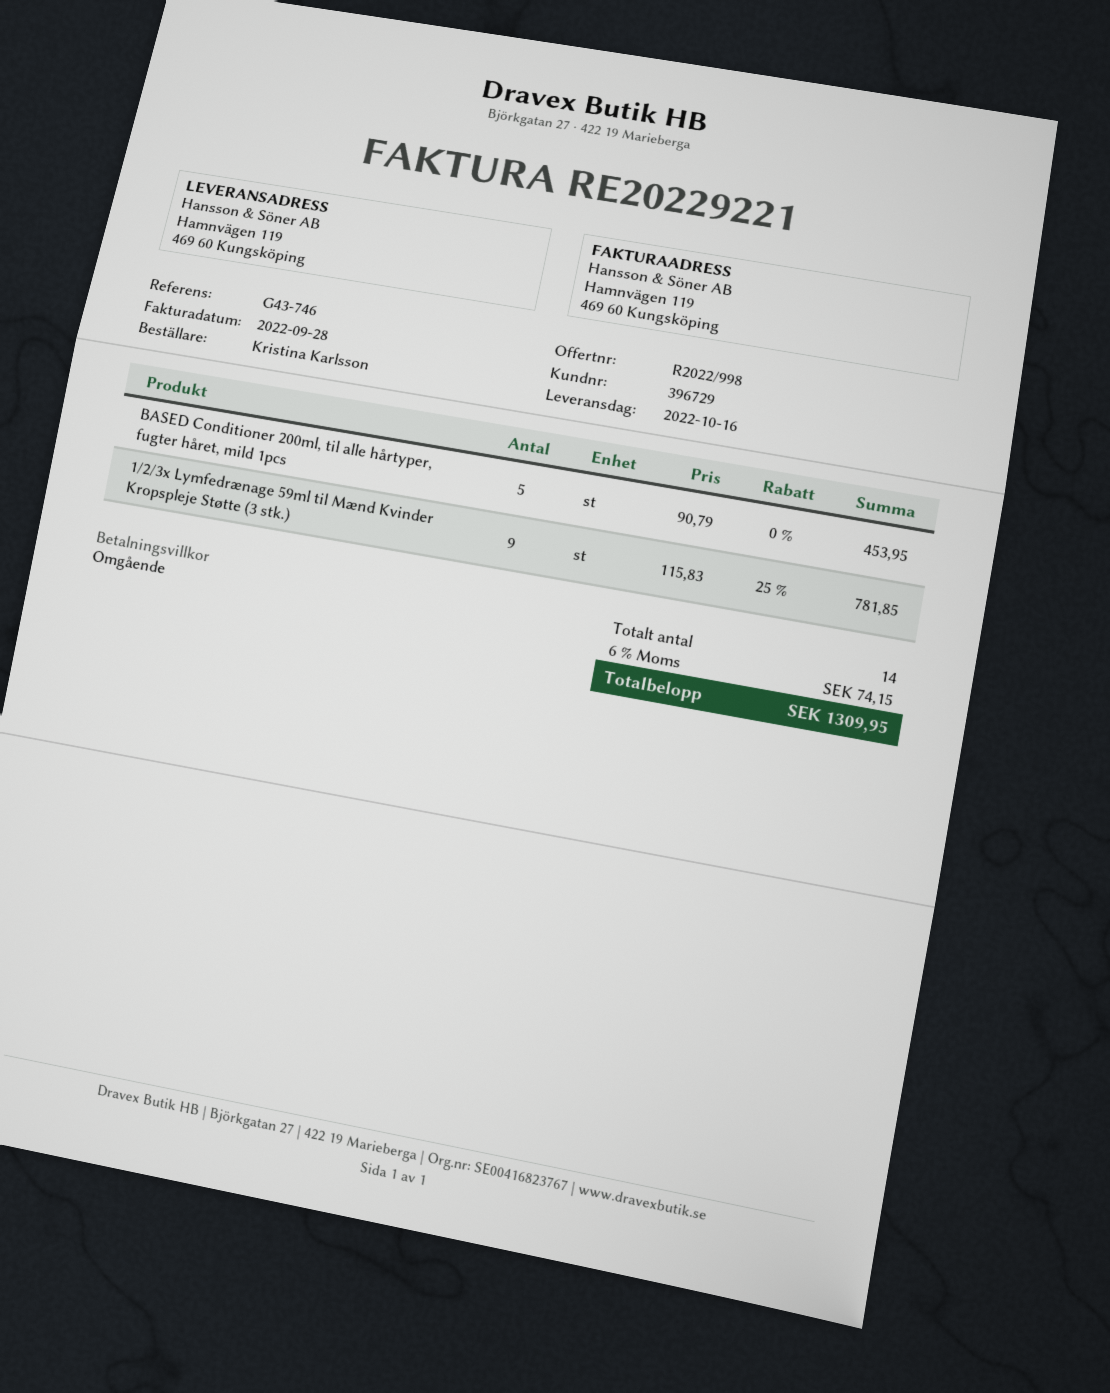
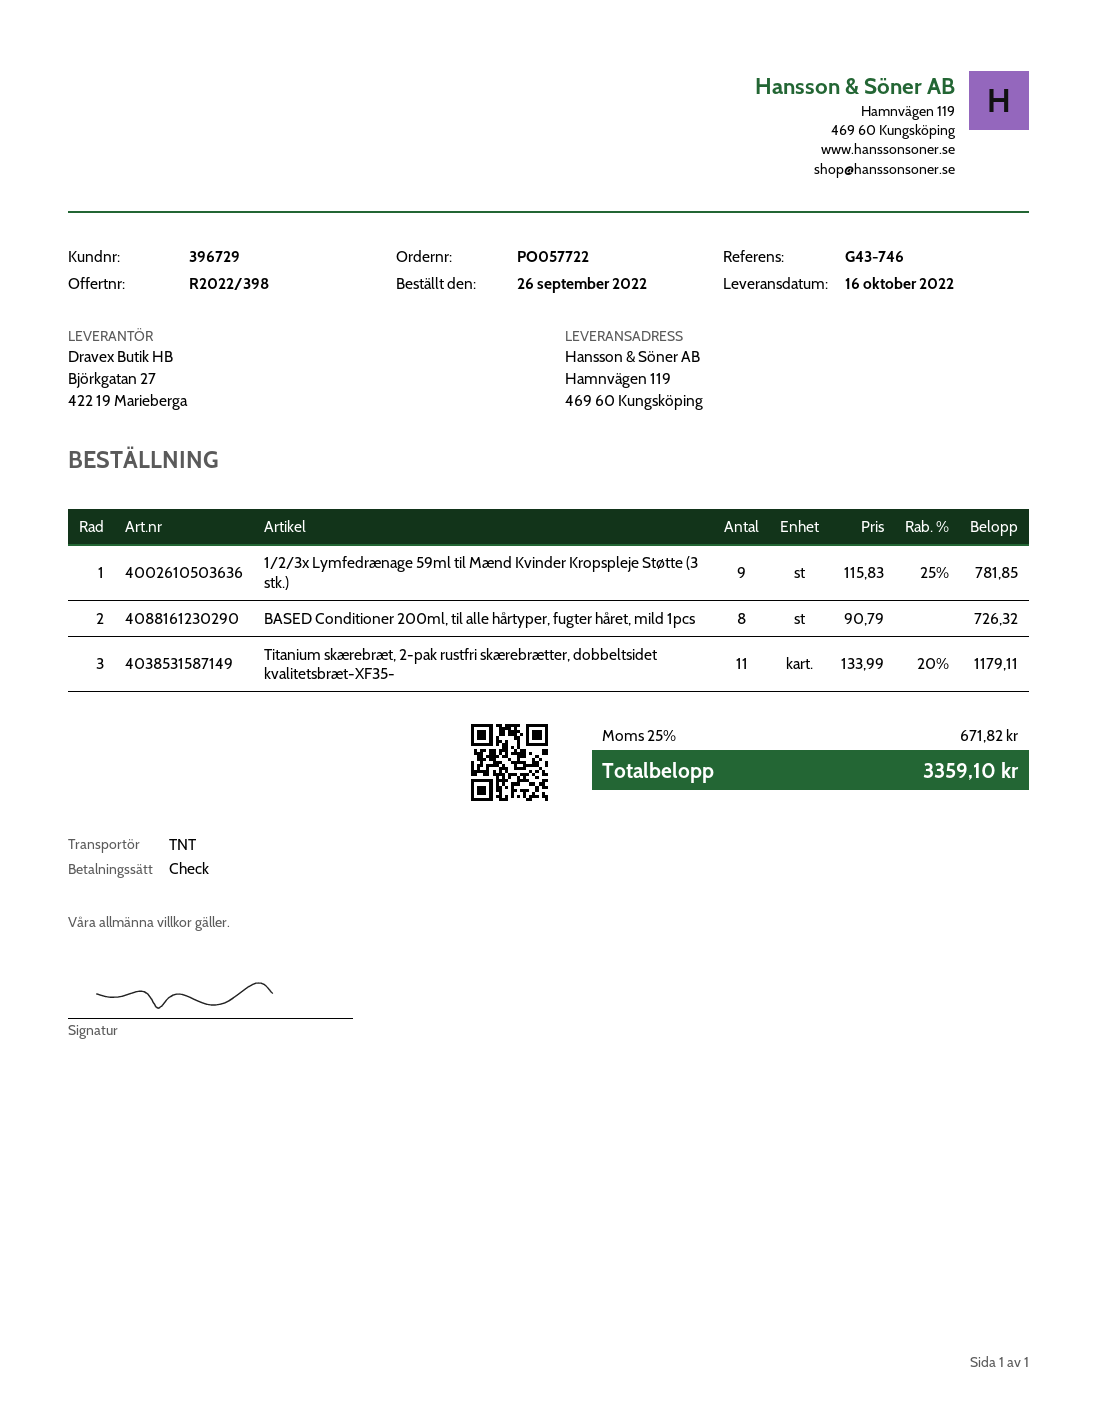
quote number: R2022/998 -> R2022/398
BASED Conditioner 200ml, til alle hårtyper, fugter håret, mild 1pcs: 5 x 90.79 = 453.95 -> 8 x 90.79 = 726.32
Titanium skærebræt, 2-pak rustfri skærebrætter, dobbeltsidet kvalitetsbræt-XF35-: none -> 11 x 133.99 - 20% = 1179.11
tax: 6% = 74.15 -> 25% = 671.82
total: 1309.95 -> 3359.10

